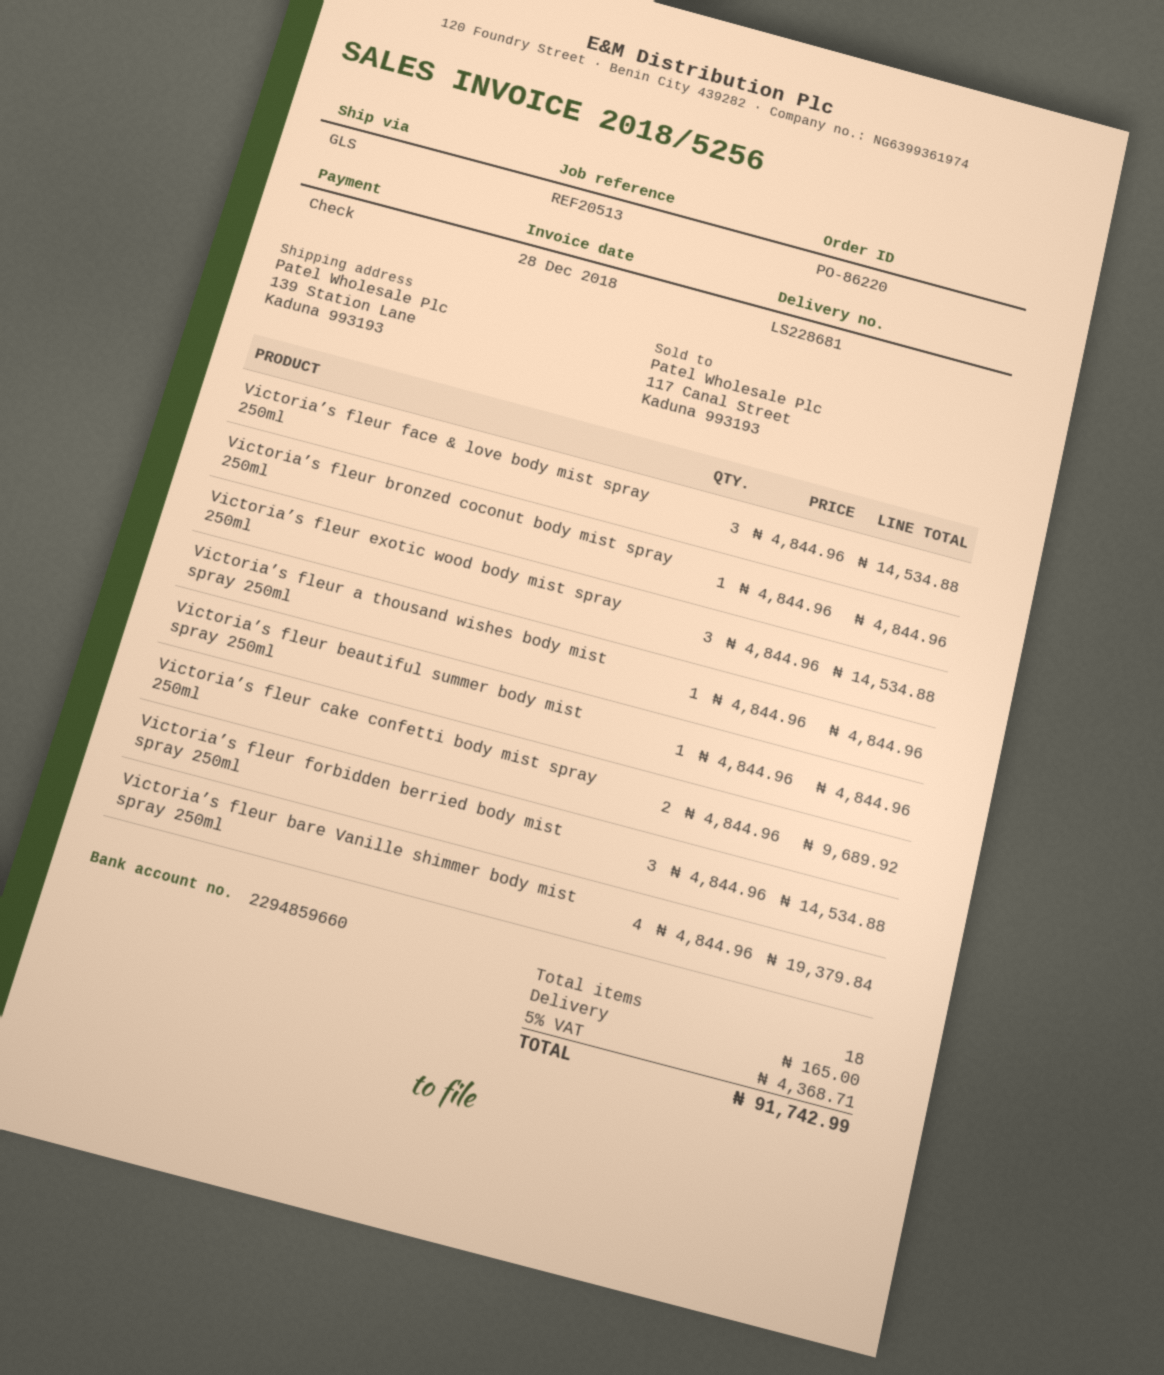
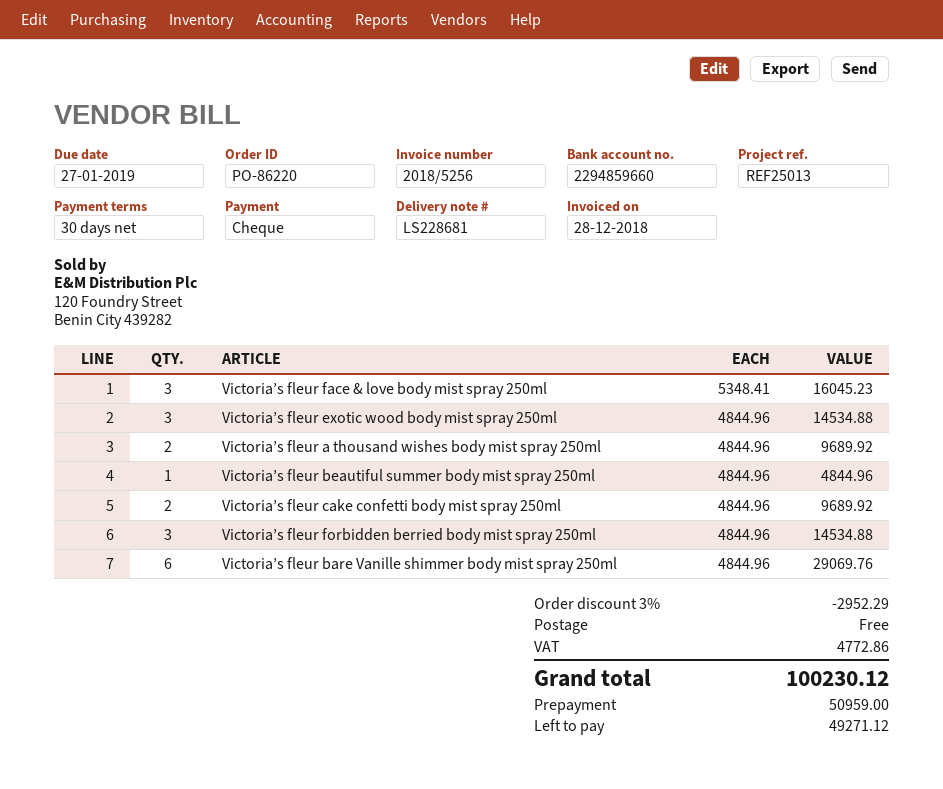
reference: REF20513 -> REF25013
Victoria’s fleur face & love body mist spray 250ml: 3 x 4844.96 = 14534.88 -> 3 x 5348.41 = 16045.23
Victoria’s fleur bronzed coconut body mist spray 250ml: 1 x 4844.96 = 4844.96 -> none
Victoria’s fleur a thousand wishes body mist spray 250ml: 1 x 4844.96 = 4844.96 -> 2 x 4844.96 = 9689.92
Victoria’s fleur bare Vanille shimmer body mist spray 250ml: 4 x 4844.96 = 19379.84 -> 6 x 4844.96 = 29069.76
discount: none -> 3% = 2952.29
shipping: 165.00 -> 0.00
tax: 4368.71 -> 4772.86
total: 91742.99 -> 100230.12

